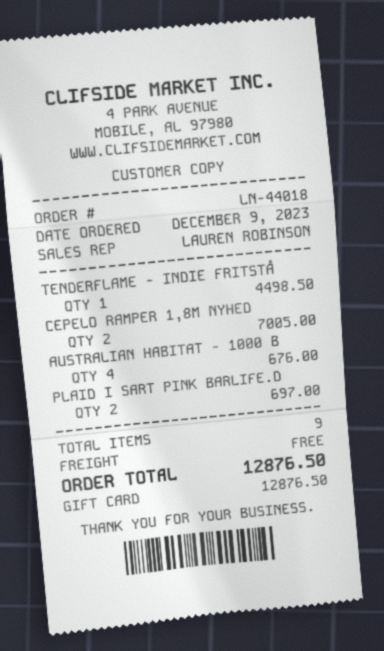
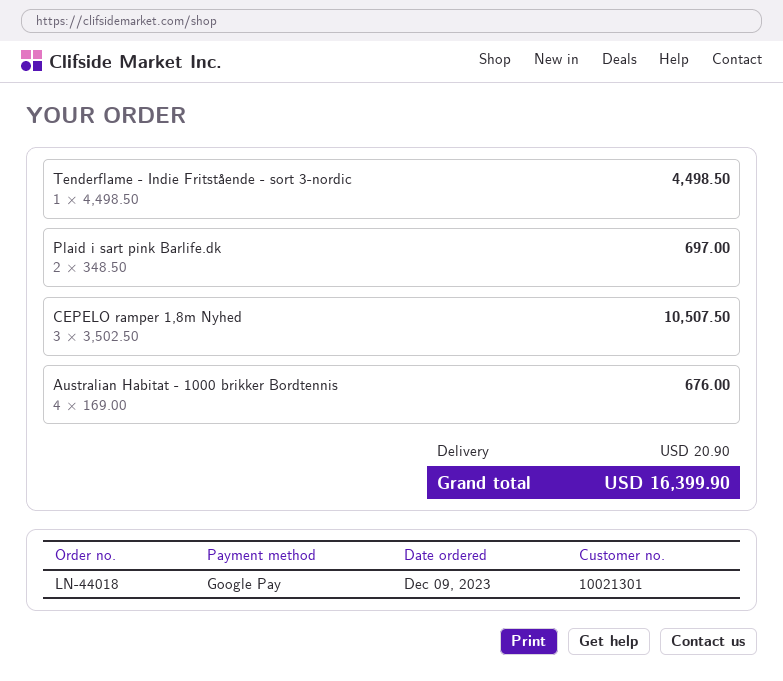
payment method: gift card -> Google Pay
CEPELO RAMPER 1,8M NYHED: 2 for 7005.00 -> 3 for 10507.50
shipping: 0.00 -> 20.90
total: 12876.50 -> 16399.90

